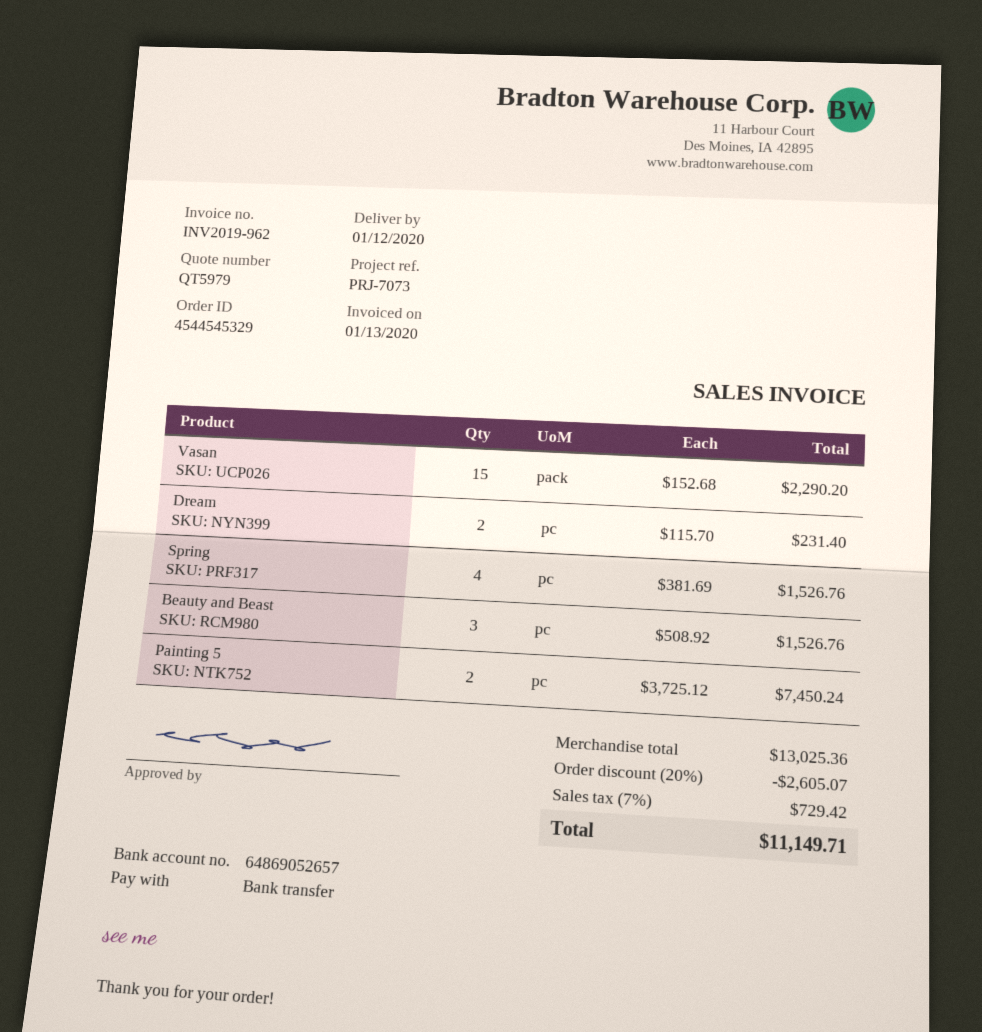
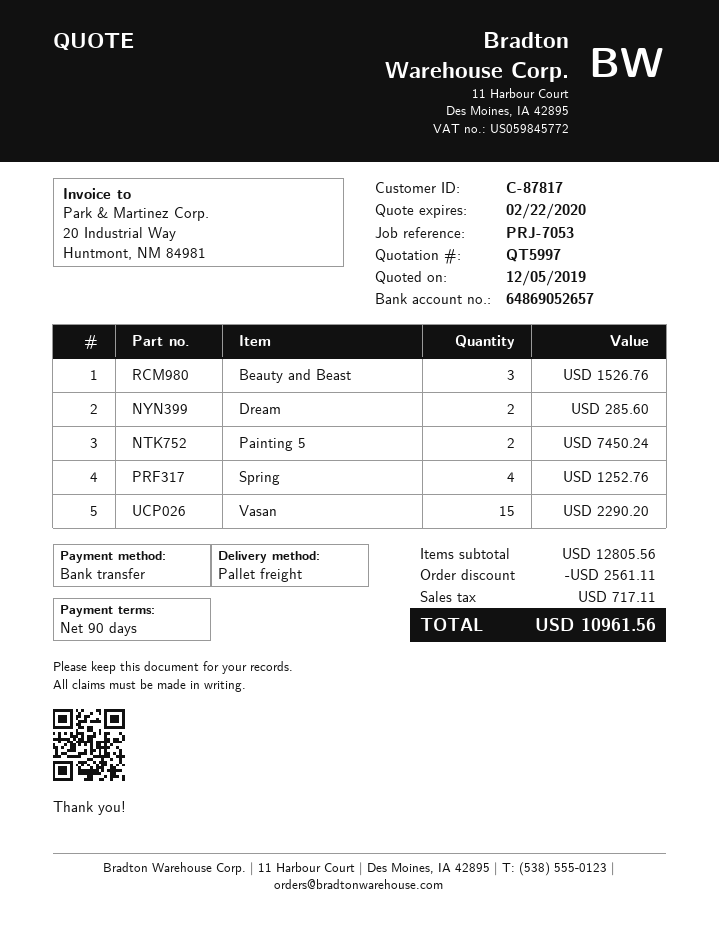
quote number: QT5979 -> QT5997
reference: PRJ-7073 -> PRJ-7053
Dream: 2 for 231.40 -> 2 for 285.60
Spring: 4 for 1526.76 -> 4 for 1252.76
subtotal: 13025.36 -> 12805.56
discount: 2605.07 -> 2561.11
tax: 729.42 -> 717.11
total: 11149.71 -> 10961.56

